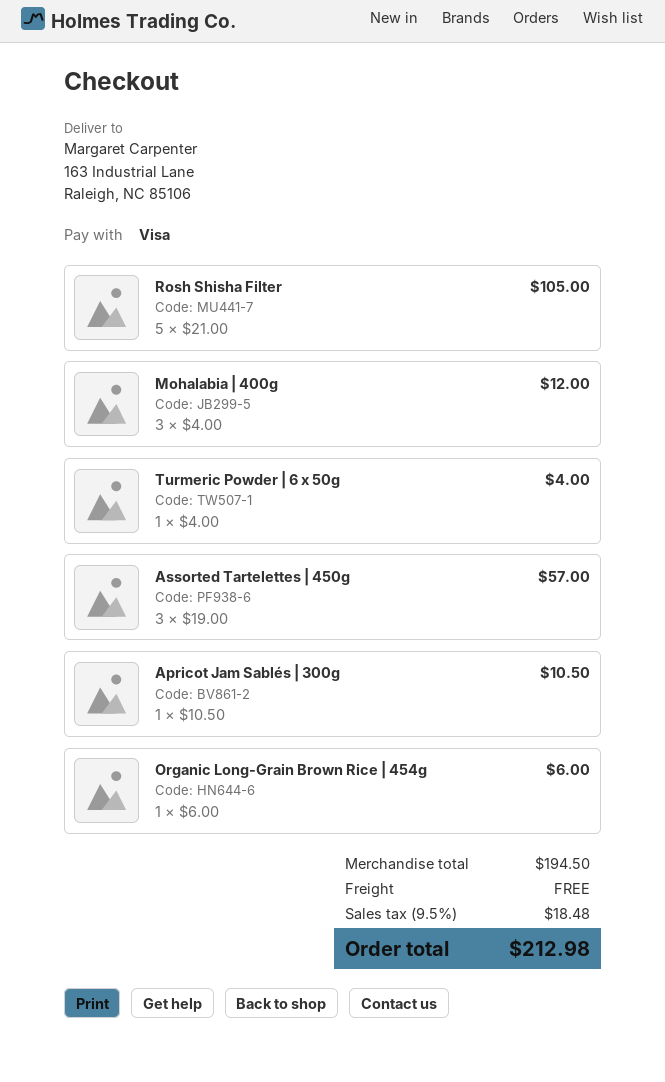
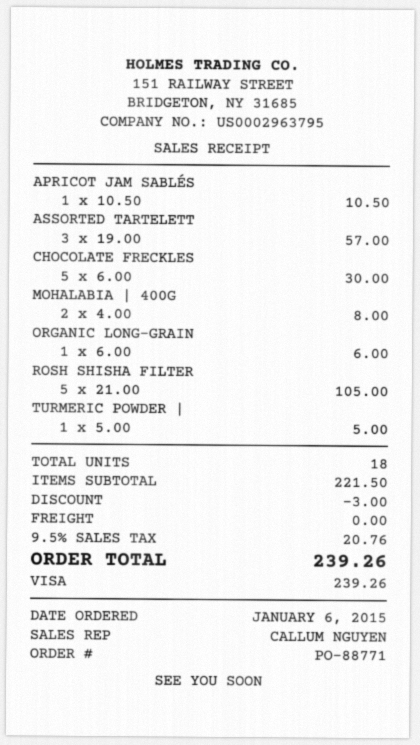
Mohalabia | 400g: 3 x 4.00 = 12.00 -> 2 x 4.00 = 8.00
Turmeric Powder | 6 x 50g: 1 x 4.00 = 4.00 -> 1 x 5.00 = 5.00
CHOCOLATE FRECKLES: none -> 5 x 6.00 = 30.00
subtotal: 194.50 -> 221.50
discount: none -> 3.00
tax: 9.5% = 18.48 -> 9.5% = 20.76
total: 212.98 -> 239.26

